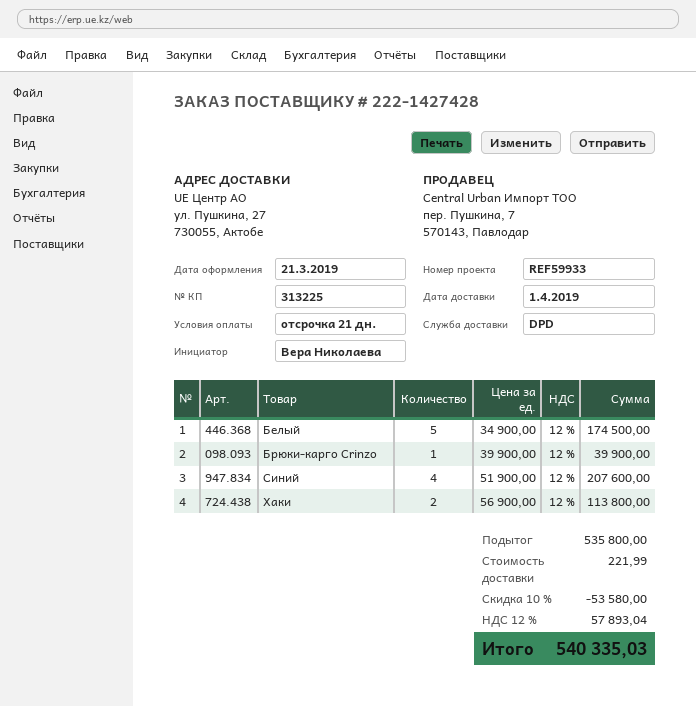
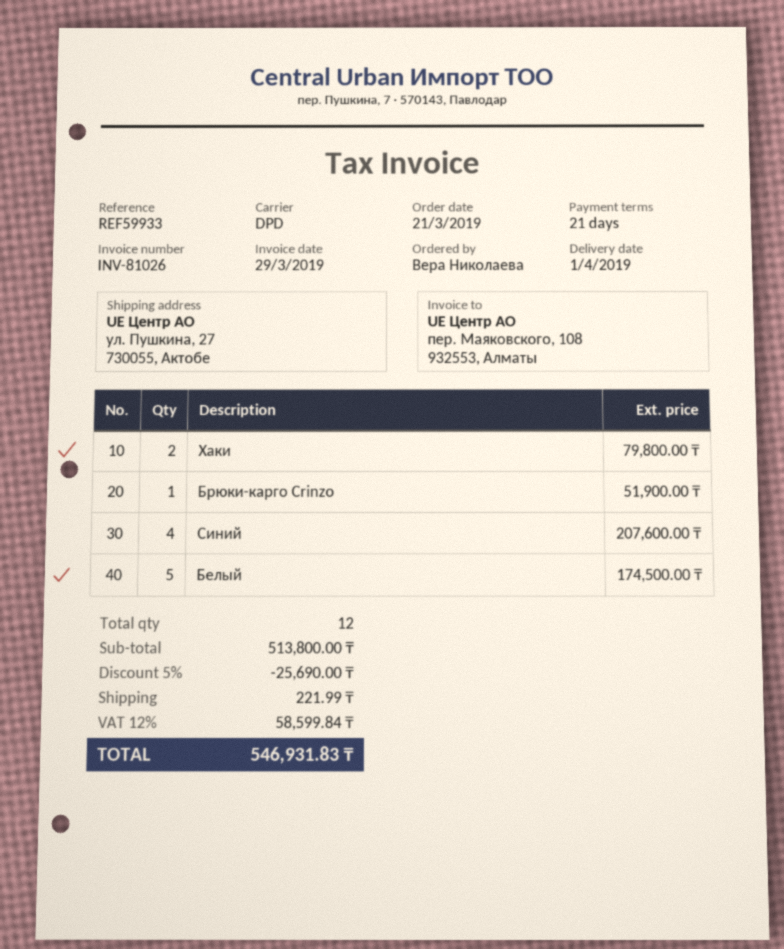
Брюки-карго Crinzo: 1 for 39900.00 -> 1 for 51900.00
Хаки: 2 for 113800.00 -> 2 for 79800.00
subtotal: 535800.00 -> 513800.00
discount: 10% = 53580.00 -> 5% = 25690.00
tax: 12% = 57893.04 -> 12% = 58599.84
total: 540335.03 -> 546931.83

